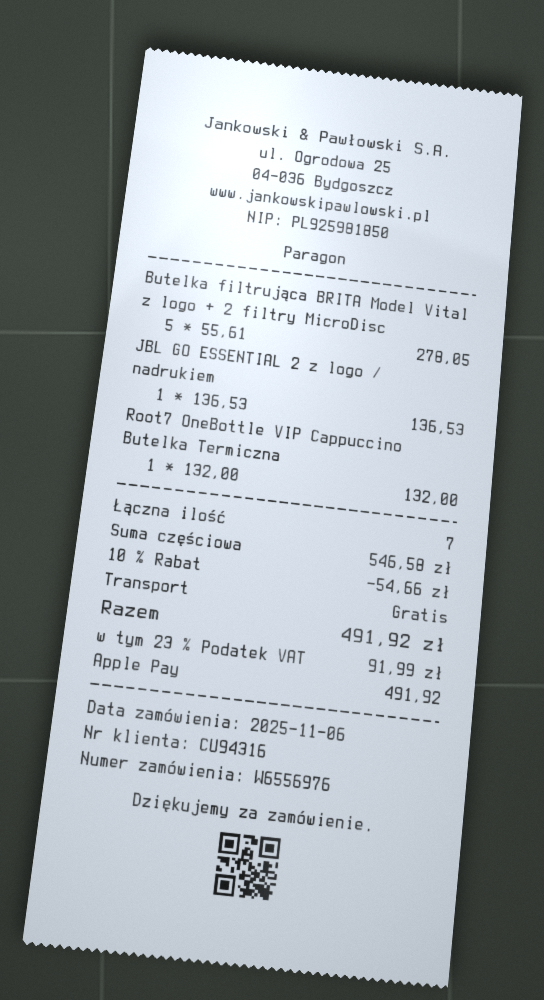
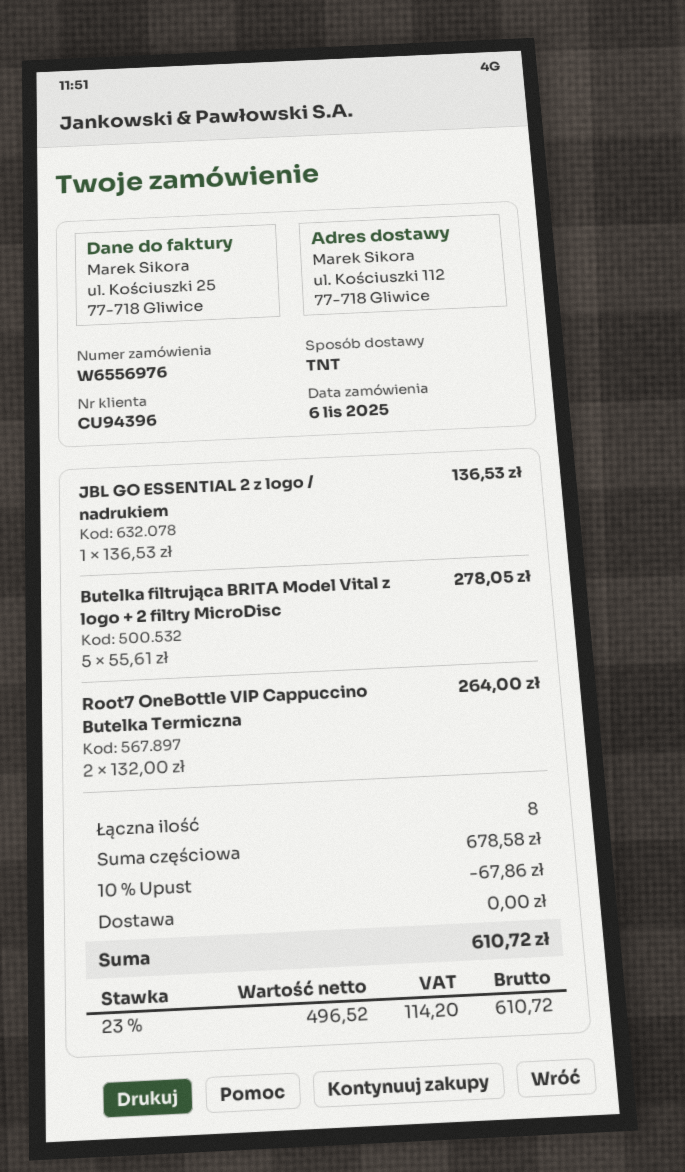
customer number: CU94316 -> CU94396
Root7 OneBottle VIP Cappuccino Butelka Termiczna: 1 x 132.00 = 132.00 -> 2 x 132.00 = 264.00
total quantity: 7 -> 8
subtotal: 546.58 -> 678.58
discount: 10% = 54.66 -> 10% = 67.86
tax: 23% = 91.99 -> 23% = 114.20
total: 491.92 -> 610.72

